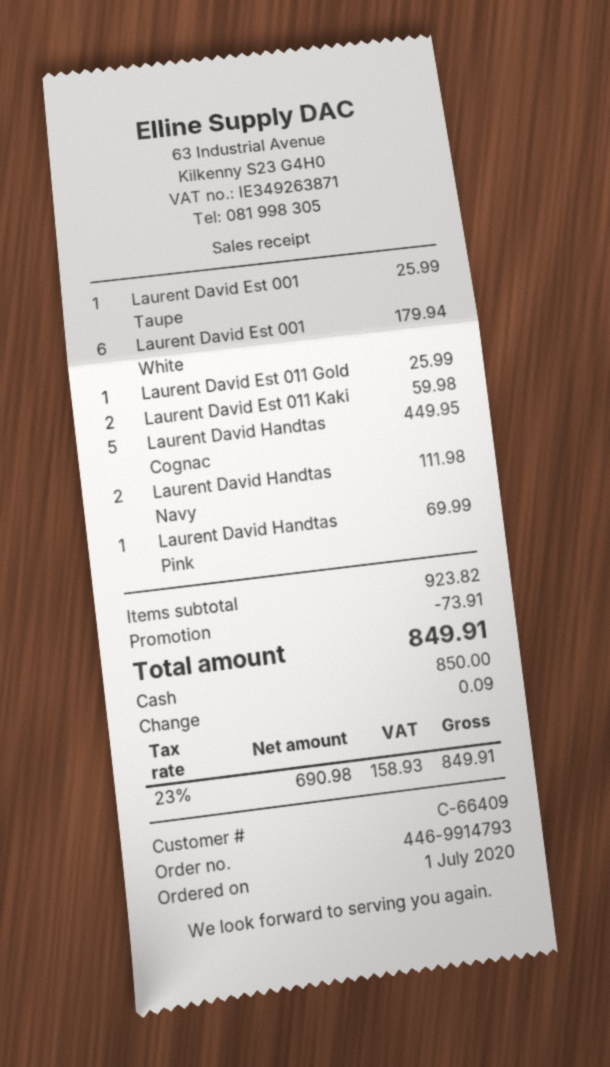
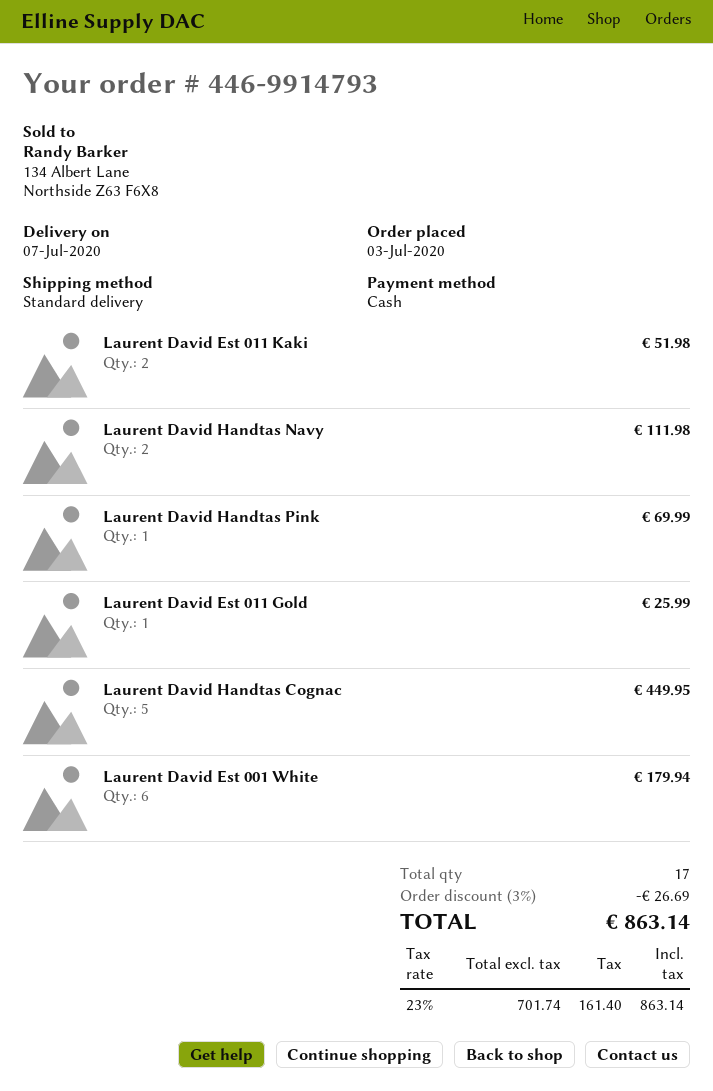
order date: 2020-07-01 -> 2020-07-03
Laurent David Est 001 Taupe: 1 for 25.99 -> none
Laurent David Est 011 Kaki: 2 for 59.98 -> 2 for 51.98
discount: 73.91 -> 26.69
net: 690.98 -> 701.74
tax: 23% = 158.93 -> 23% = 161.40
total: 849.91 -> 863.14

